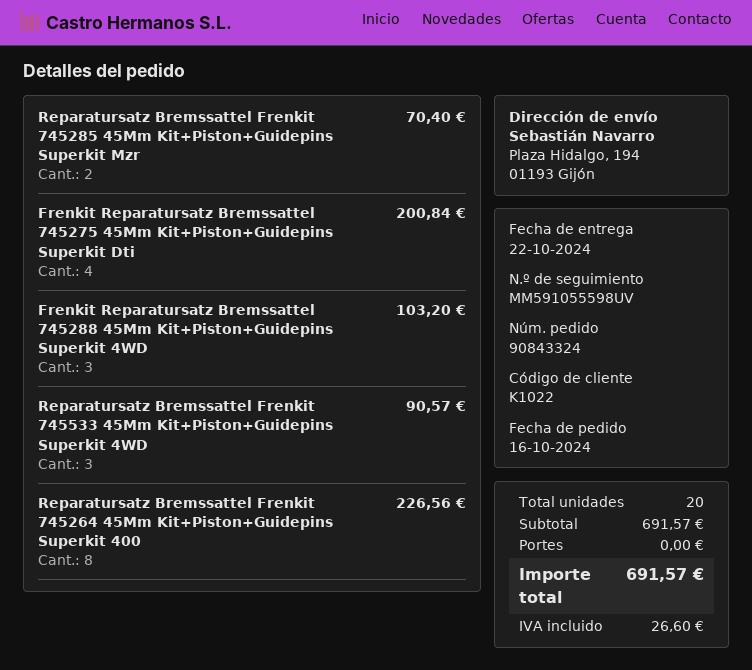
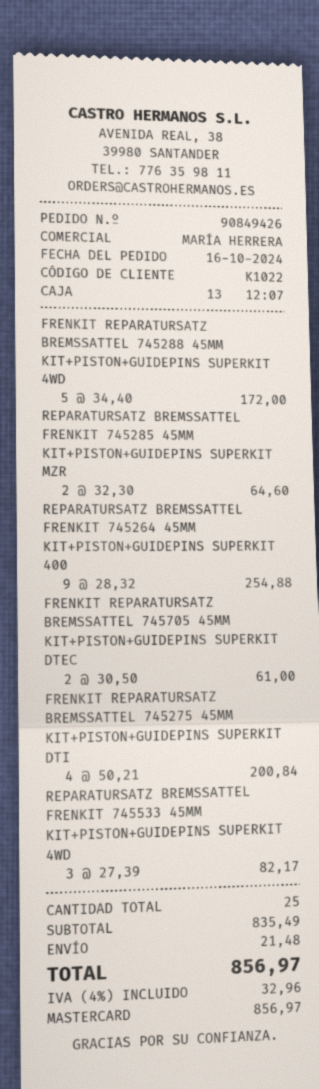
order number: 90843324 -> 90849426
Reparatursatz Bremssattel Frenkit 745285 45Mm Kit+Piston+Guidepins Superkit Mzr: 2 for 70.40 -> 2 for 64.60
Frenkit Reparatursatz Bremssattel 745288 45Mm Kit+Piston+Guidepins Superkit 4WD: 3 for 103.20 -> 5 for 172.00
Reparatursatz Bremssattel Frenkit 745533 45Mm Kit+Piston+Guidepins Superkit 4WD: 3 for 90.57 -> 3 for 82.17
Reparatursatz Bremssattel Frenkit 745264 45Mm Kit+Piston+Guidepins Superkit 400: 8 for 226.56 -> 9 for 254.88
FRENKIT REPARATURSATZ BREMSSATTEL 745705 45MM KIT+PISTON+GUIDEPINS SUPERKIT DTEC: none -> 2 for 61.00
total quantity: 20 -> 25
subtotal: 691.57 -> 835.49
shipping: 0.00 -> 21.48
tax: 26.60 -> 32.96
total: 691.57 -> 856.97

